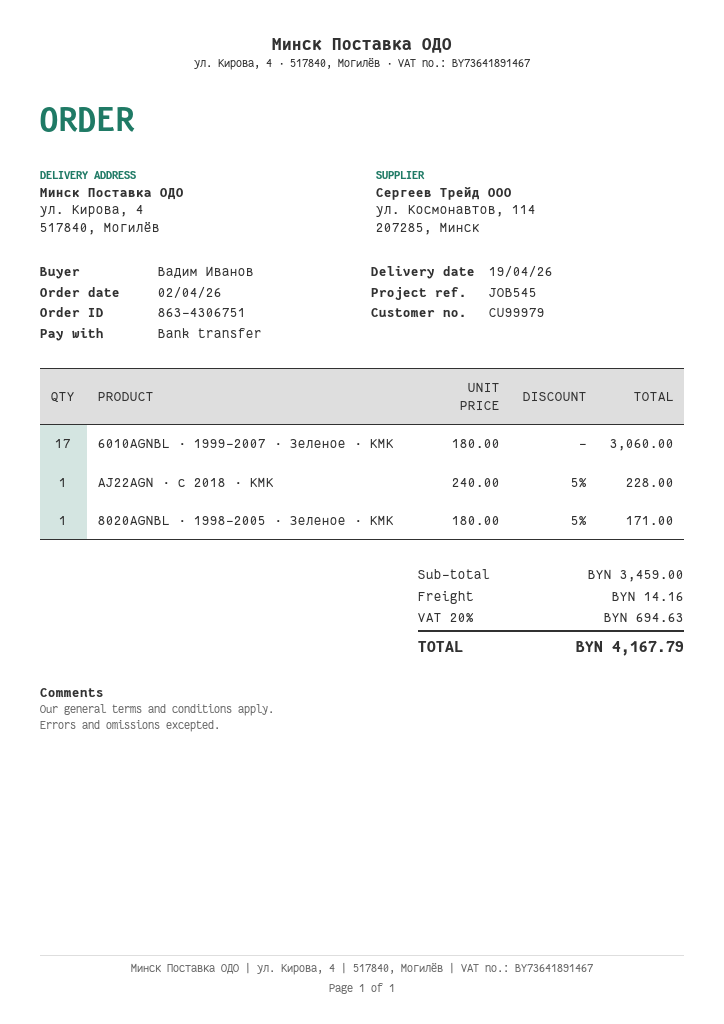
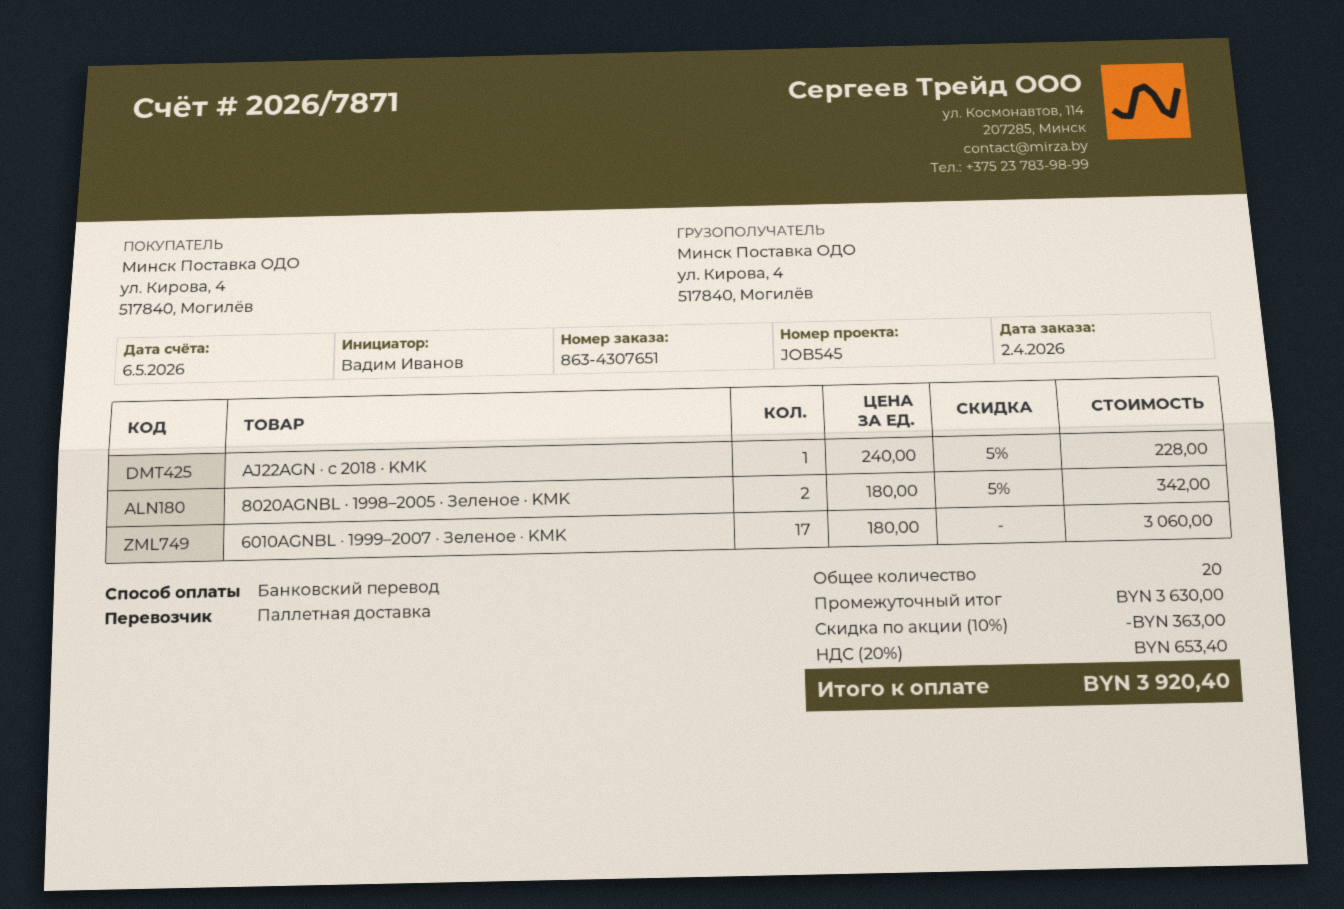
order number: 863-4306751 -> 863-4307651
8020AGNBL · 1998–2005 · Зеленое · KMK: 1 x 180.00 - 5% = 171.00 -> 2 x 180.00 - 5% = 342.00
subtotal: 3459.00 -> 3630.00
discount: none -> 10% = 363.00
shipping: 14.16 -> none
tax: 20% = 694.63 -> 20% = 653.40
total: 4167.79 -> 3920.40

